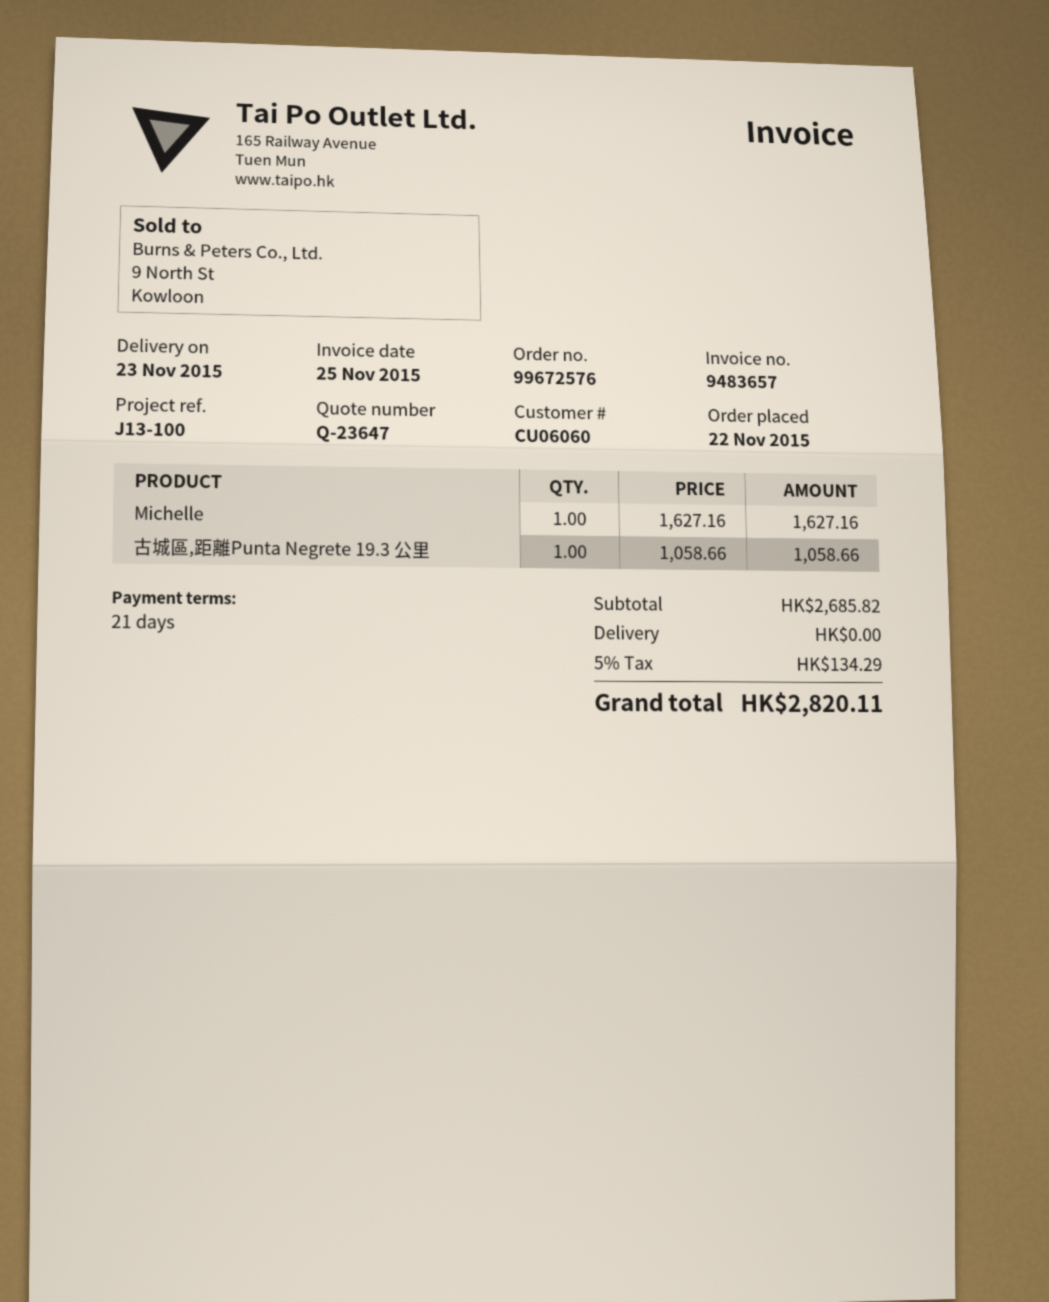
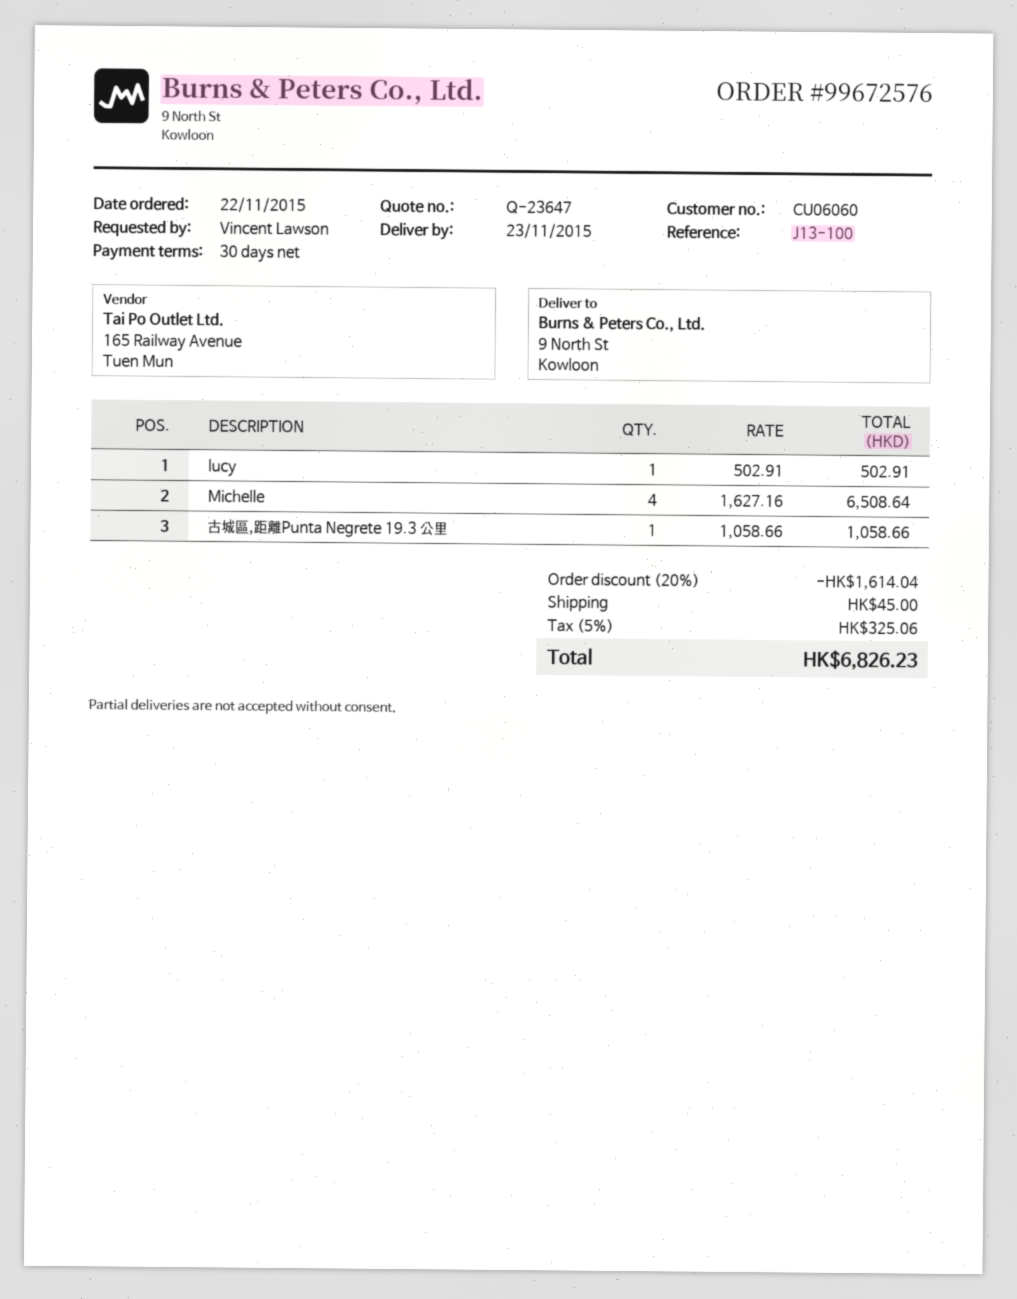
payment terms: 21 days -> 30 days
Michelle: 1 x 1627.16 = 1627.16 -> 4 x 1627.16 = 6508.64
lucy: none -> 1 x 502.91 = 502.91
discount: none -> 20% = 1614.04
shipping: 0.00 -> 45.00
tax: 5% = 134.29 -> 5% = 325.06
total: 2820.11 -> 6826.23

